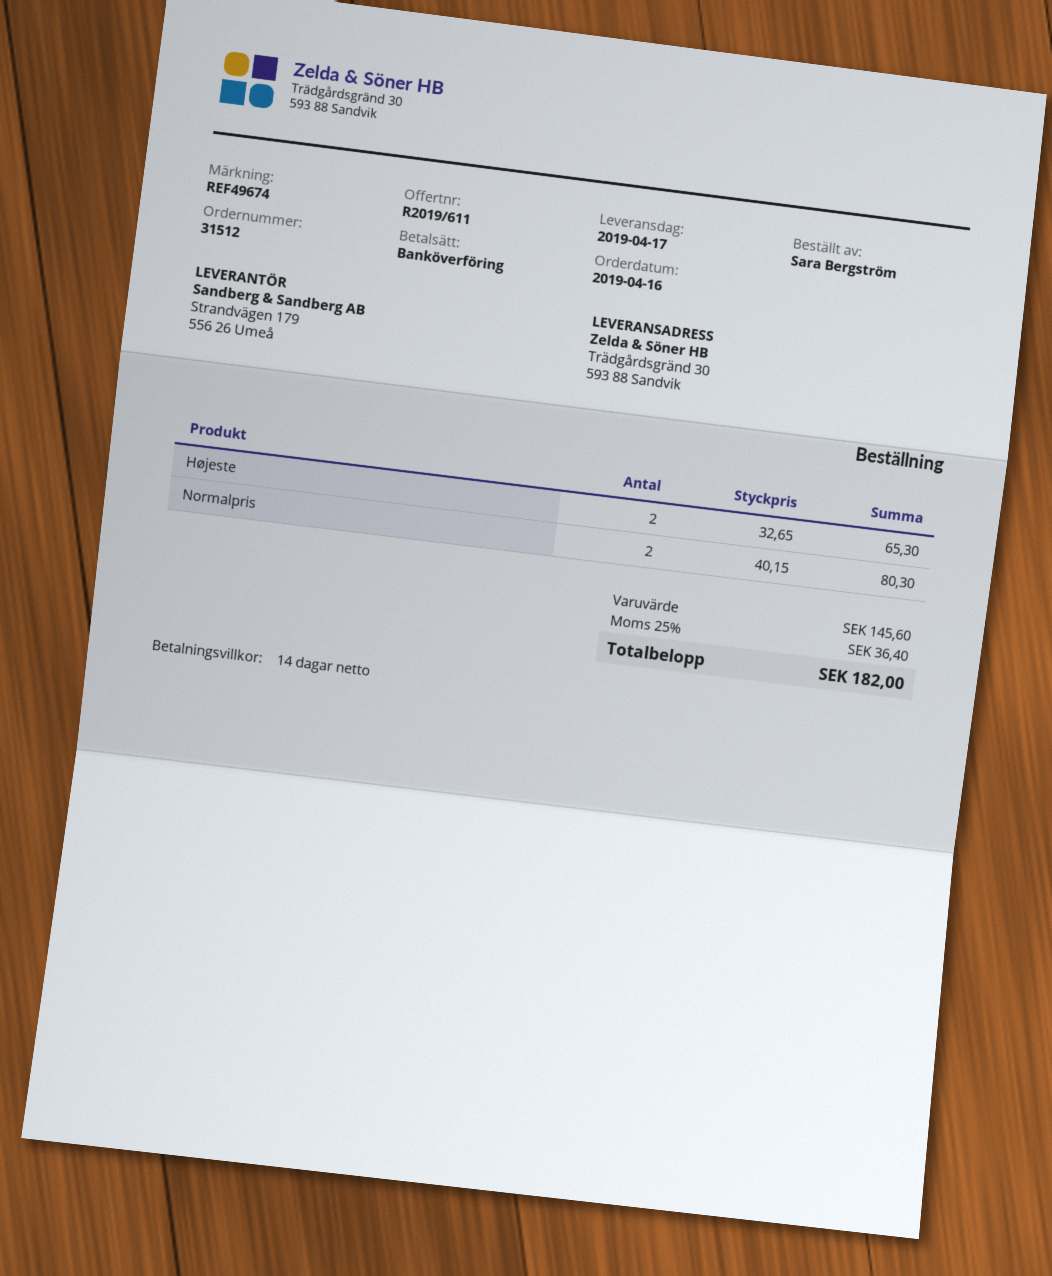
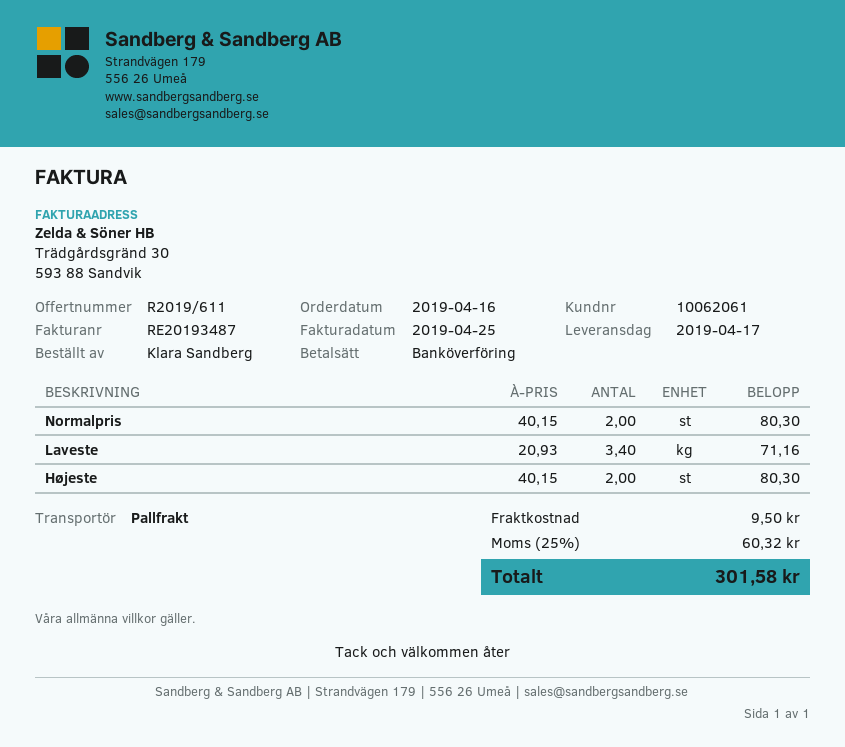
ordered by: Sara Bergström -> Klara Sandberg
Højeste: 2 x 32.65 = 65.30 -> 2 x 40.15 = 80.30
Laveste: none -> 3.4 x 20.93 = 71.16
shipping: none -> 9.50
tax: 25% = 36.40 -> 25% = 60.32
total: 182.00 -> 301.58

